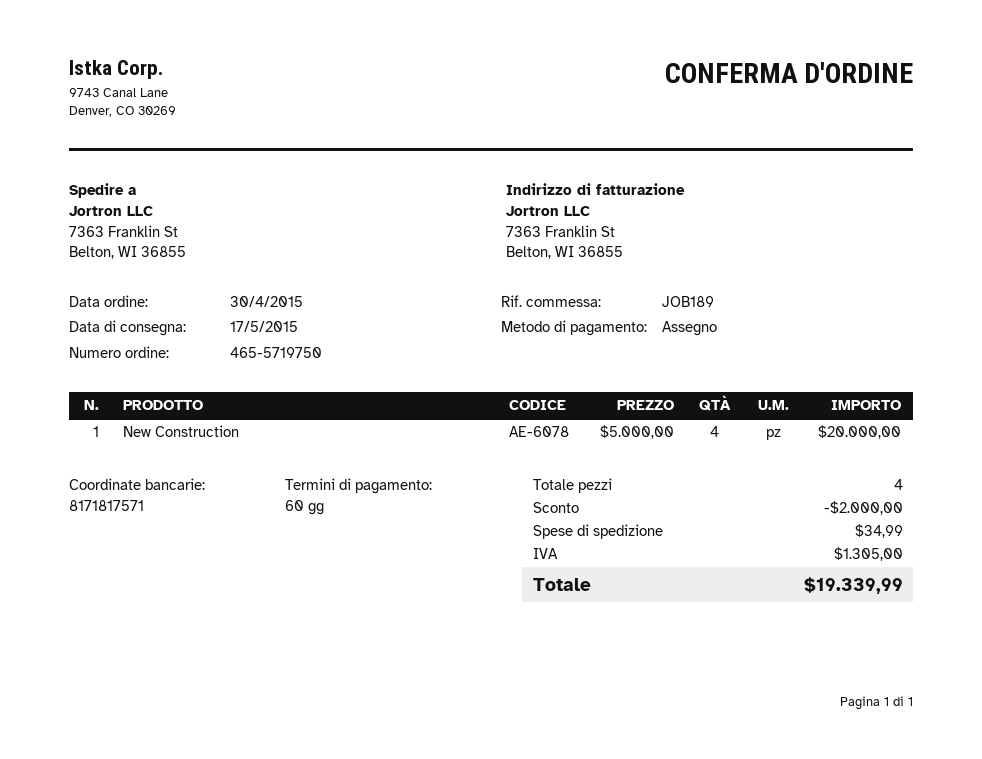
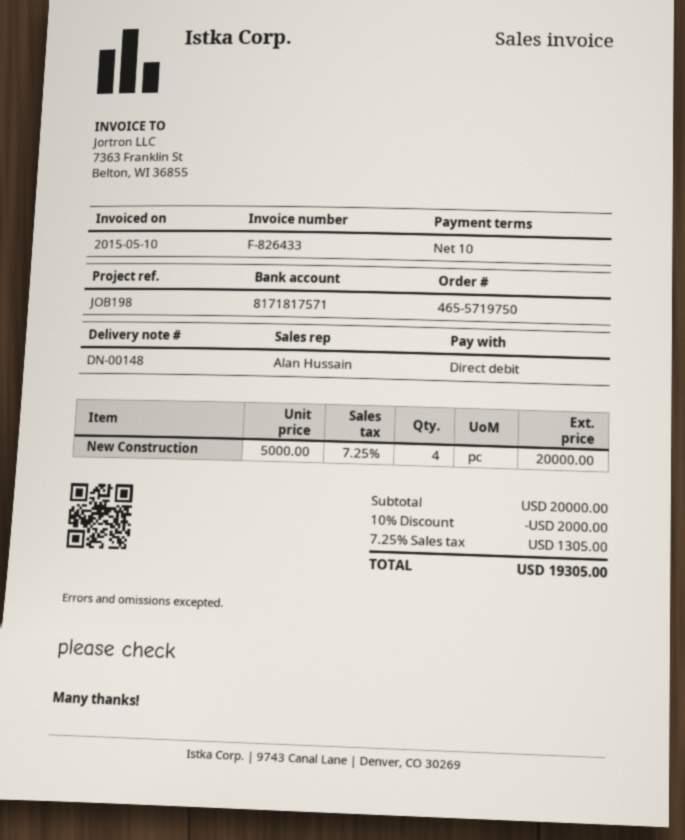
payment terms: 60 days -> 10 days
reference: JOB189 -> JOB198
payment method: cheque -> direct debit
shipping: 34.99 -> none
total: 19339.99 -> 19305.00

